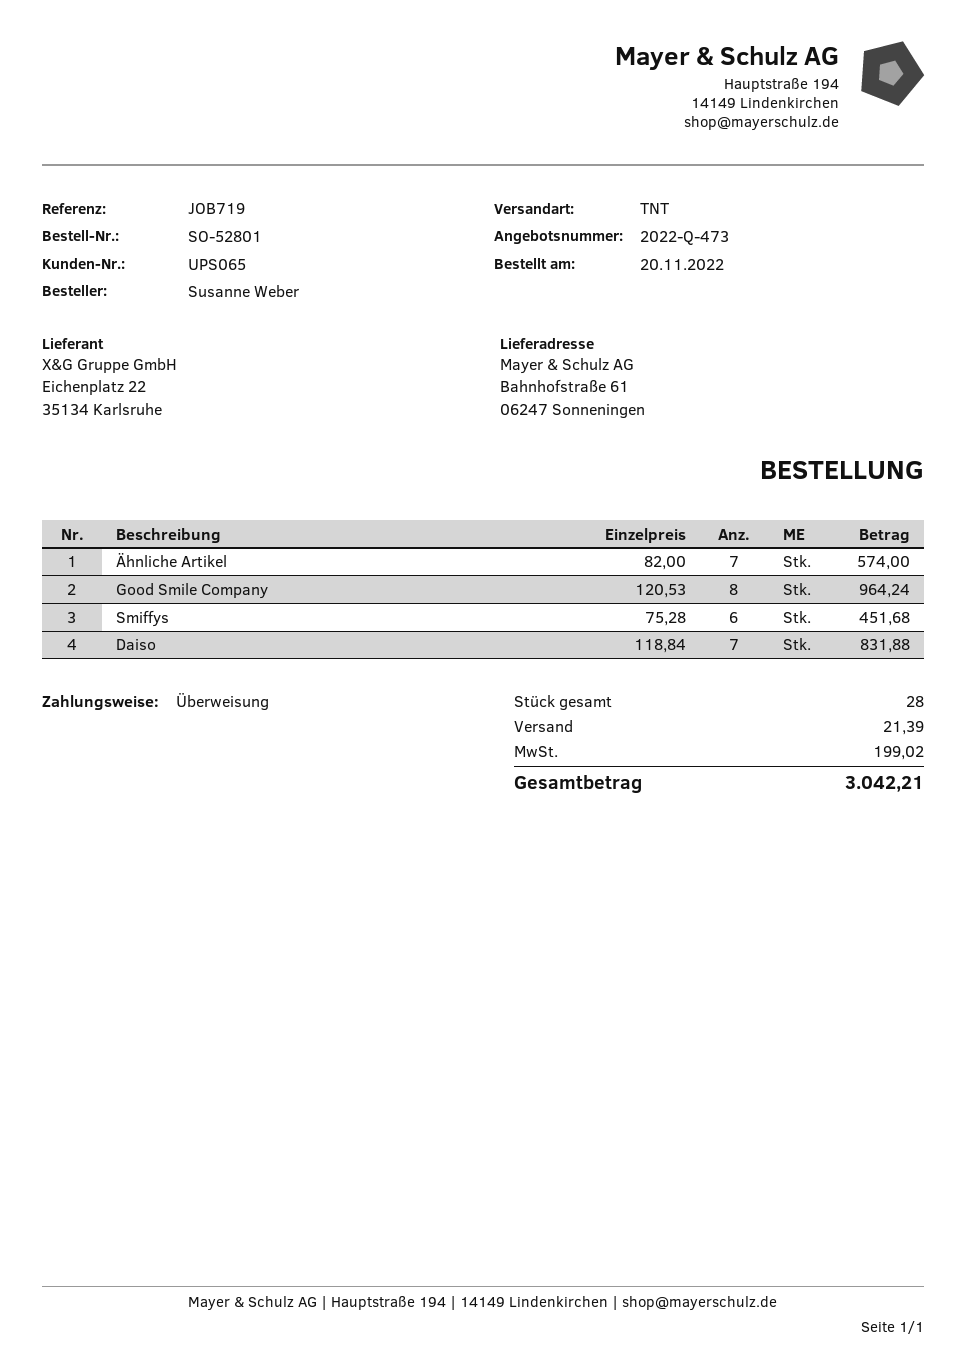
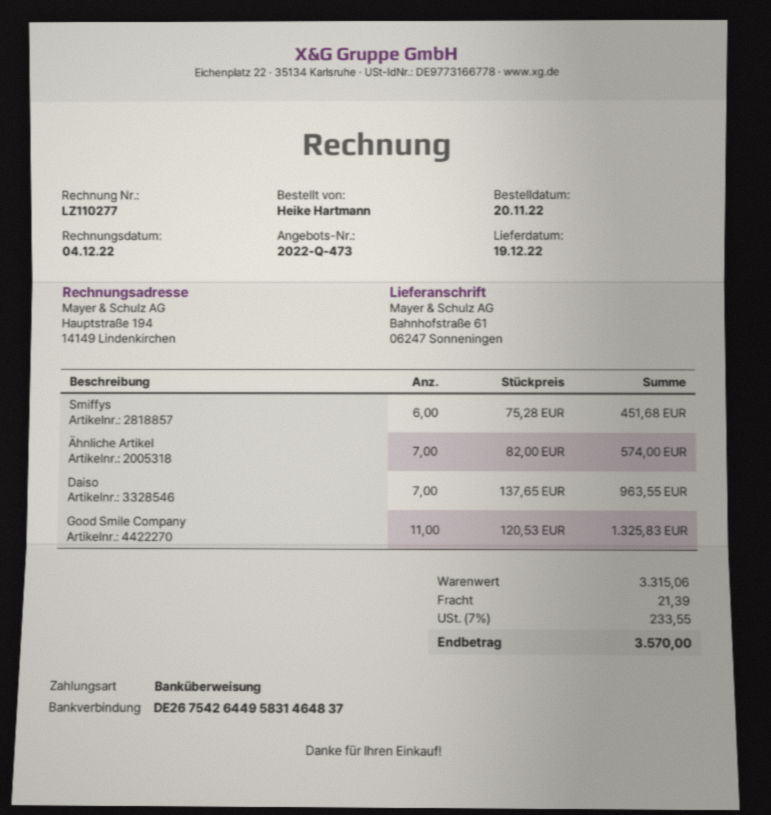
ordered by: Susanne Weber -> Heike Hartmann
Good Smile Company: 8 x 120.53 = 964.24 -> 11 x 120.53 = 1325.83
Daiso: 7 x 118.84 = 831.88 -> 7 x 137.65 = 963.55
tax: 199.02 -> 233.55
total: 3042.21 -> 3570.00

